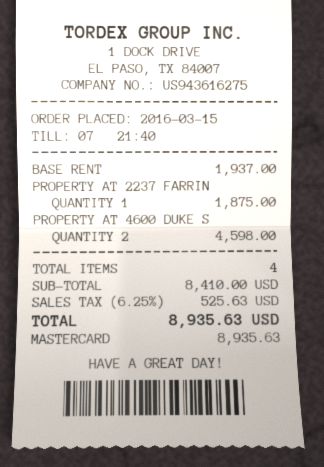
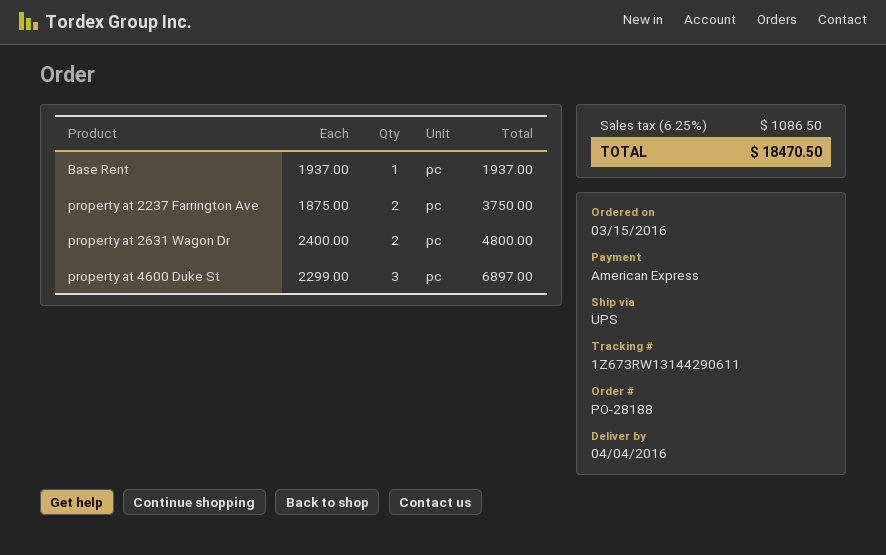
payment method: Mastercard -> American Express
PROPERTY AT 2237 FARRIN: 1 for 1875.00 -> 2 for 3750.00
PROPERTY AT 4600 DUKE S: 2 for 4598.00 -> 3 for 6897.00
property at 2631 Wagon Dr: none -> 2 for 4800.00
tax: 6.25% = 525.63 -> 6.25% = 1086.50
total: 8935.63 -> 18470.50

